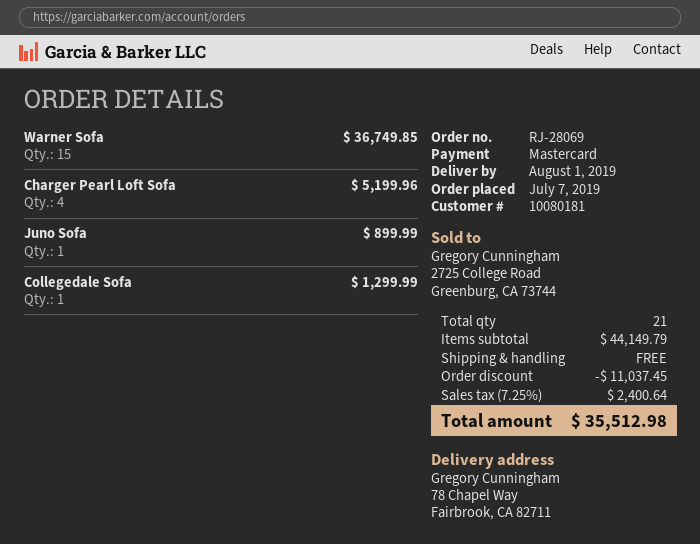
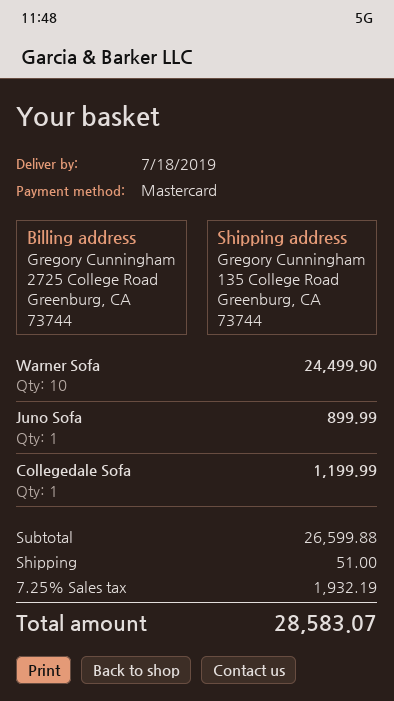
delivery date: 2019-08-01 -> 2019-07-18
ship to: 78 Chapel Way, Fairbrook, CA 82711 -> 135 College Road, Greenburg, CA 73744
Warner Sofa: 15 for 36749.85 -> 10 for 24499.90
Charger Pearl Loft Sofa: 4 for 5199.96 -> none
Collegedale Sofa: 1 for 1299.99 -> 1 for 1199.99
subtotal: 44149.79 -> 26599.88
discount: 11037.45 -> none
shipping: 0.00 -> 51.00
tax: 7.25% = 2400.64 -> 7.25% = 1932.19
total: 35512.98 -> 28583.07

